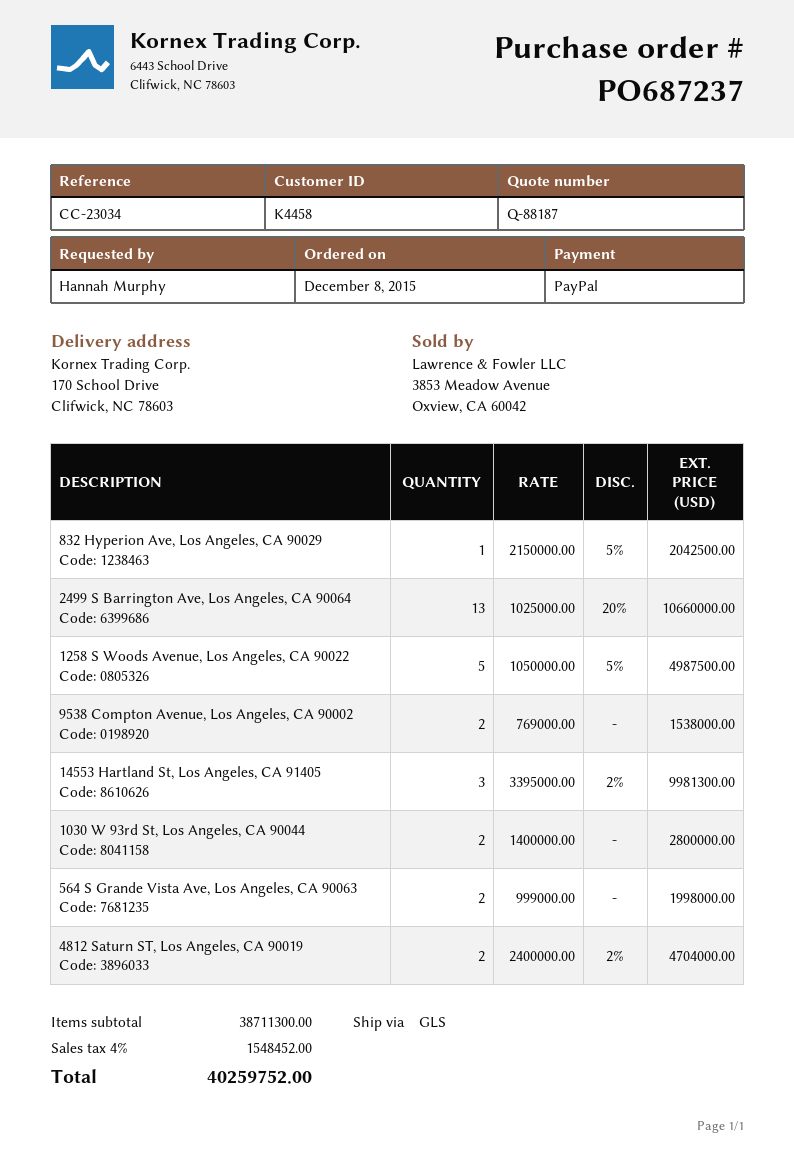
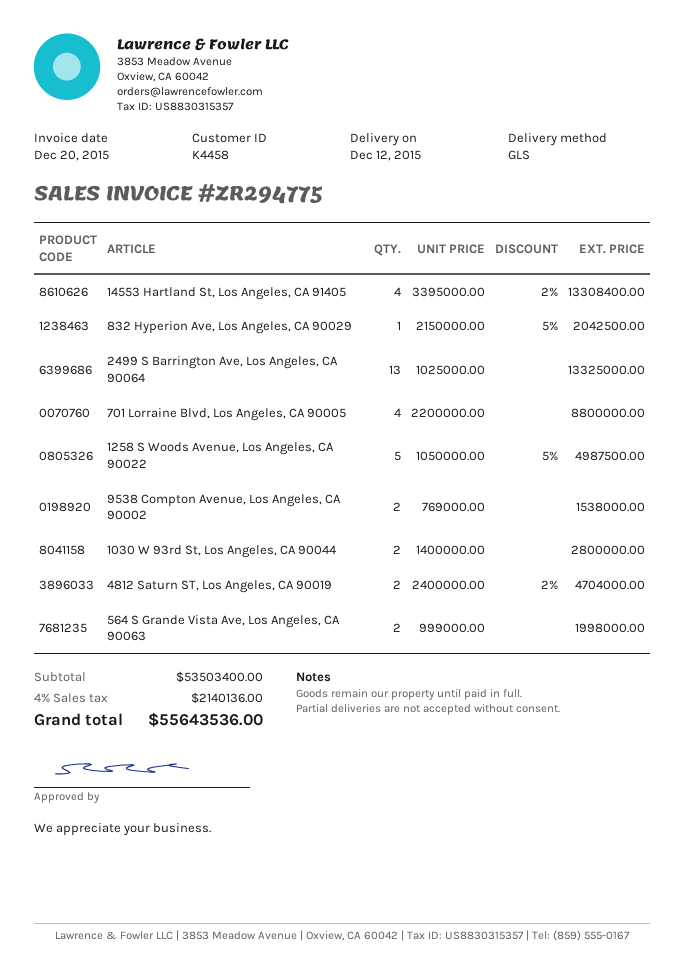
2499 S Barrington Ave, Los Angeles, CA 90064: 13 x 1025000.00 - 20% = 10660000.00 -> 13 x 1025000.00 = 13325000.00
14553 Hartland St, Los Angeles, CA 91405: 3 x 3395000.00 - 2% = 9981300.00 -> 4 x 3395000.00 - 2% = 13308400.00
701 Lorraine Blvd, Los Angeles, CA 90005: none -> 4 x 2200000.00 = 8800000.00
subtotal: 38711300.00 -> 53503400.00
tax: 4% = 1548452.00 -> 4% = 2140136.00
total: 40259752.00 -> 55643536.00

